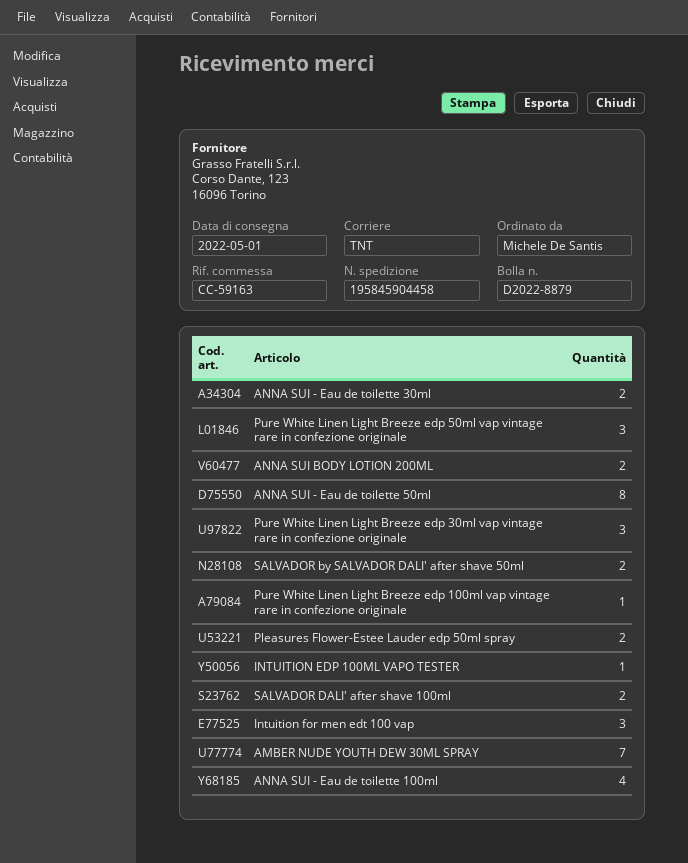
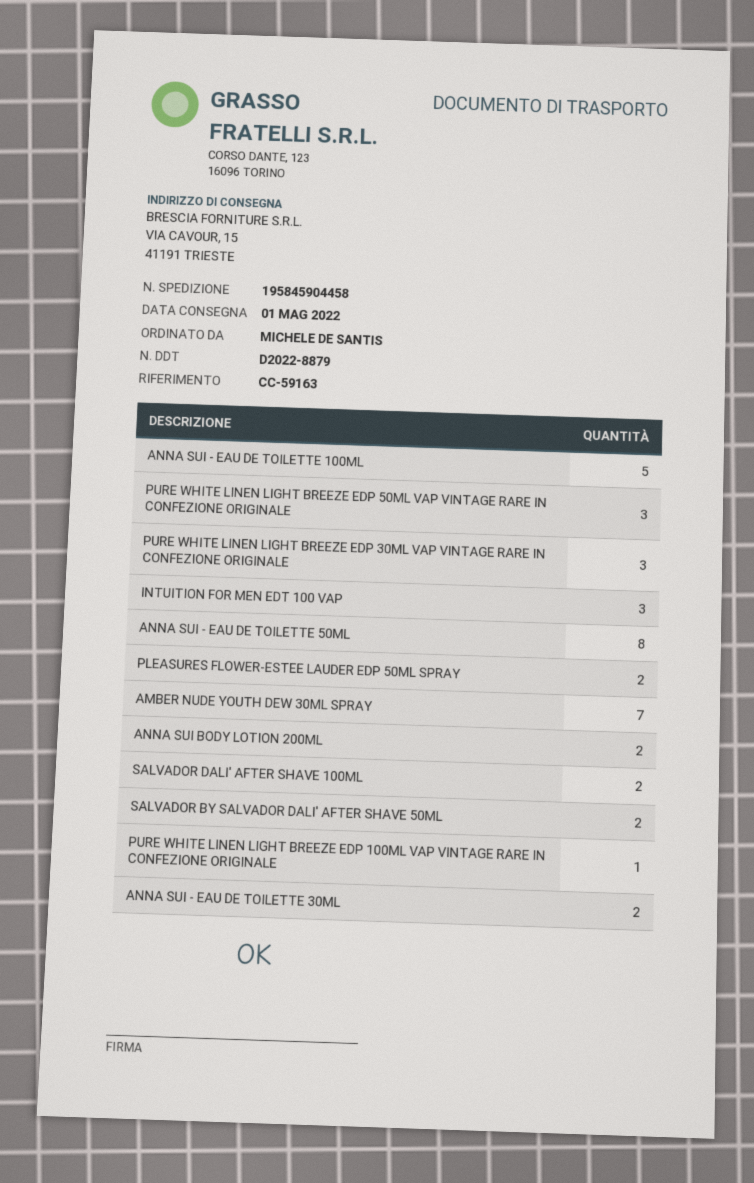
INTUITION EDP 100ML VAPO TESTER: 1 -> none
ANNA SUI - Eau de toilette 100ml: 4 -> 5

